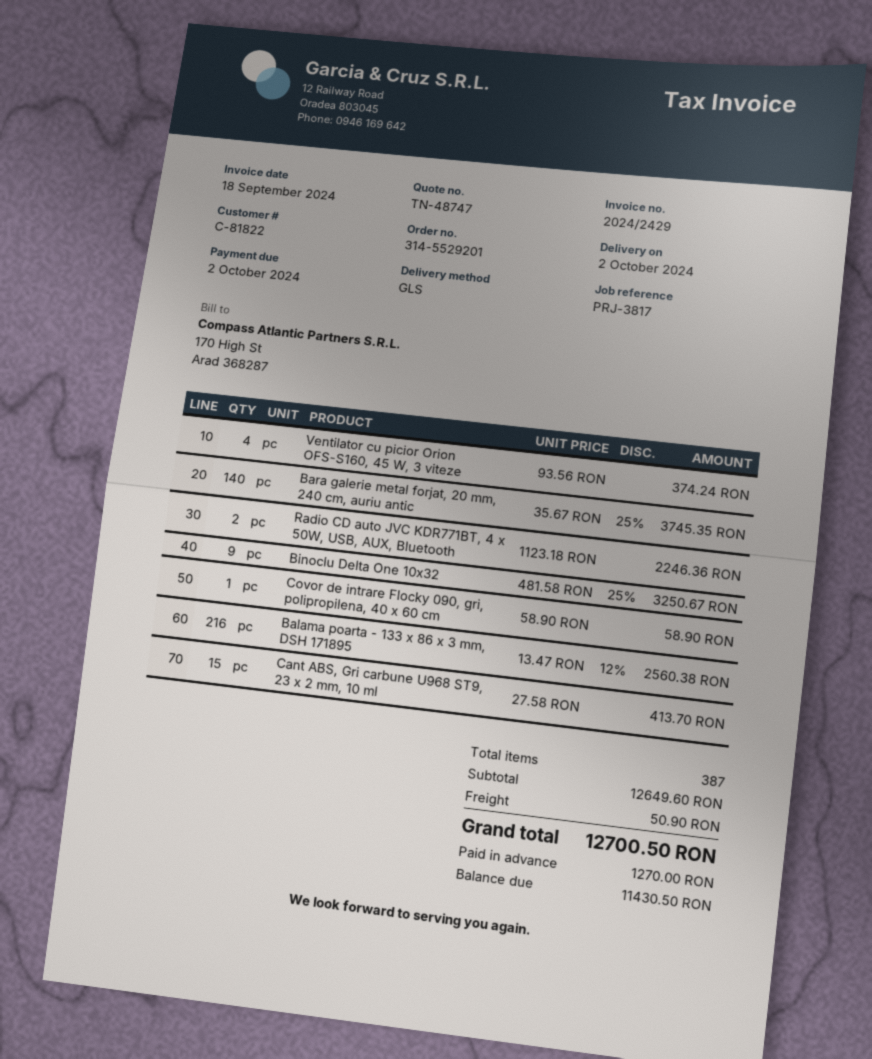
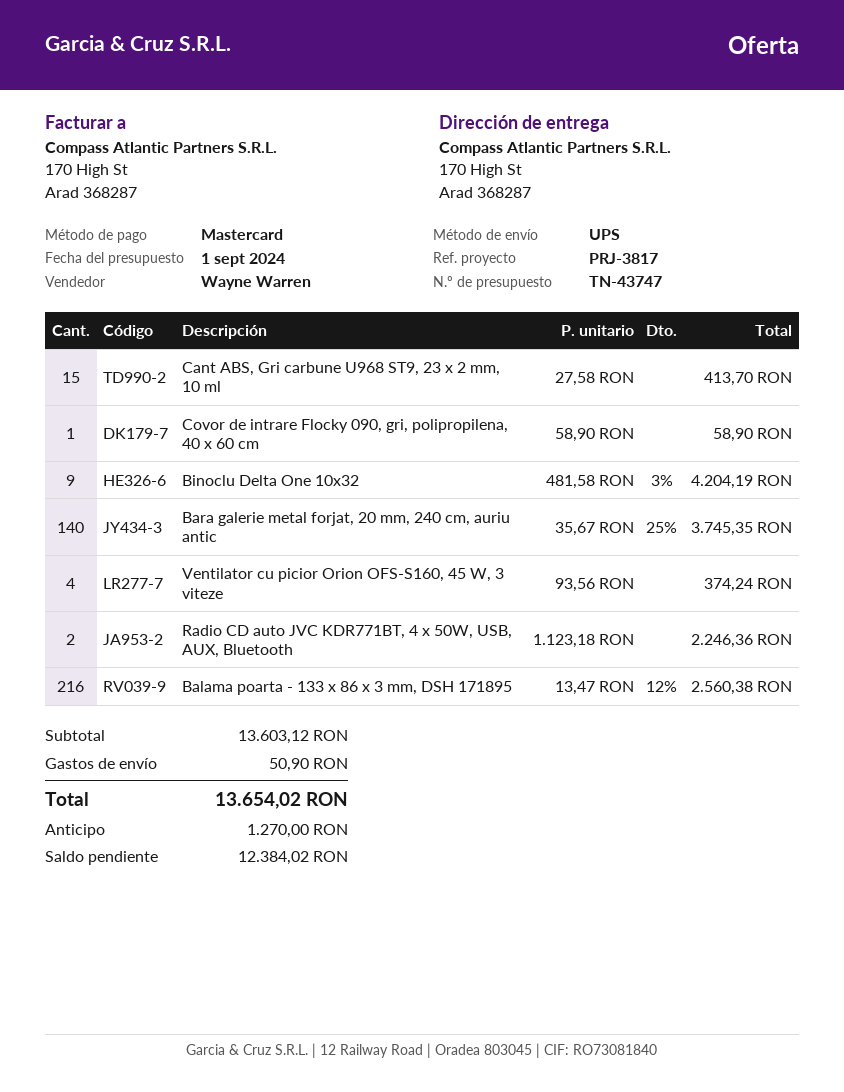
quote number: TN-48747 -> TN-43747
shipping method: GLS -> UPS
Binoclu Delta One 10x32: 9 x 481.58 - 25% = 3250.67 -> 9 x 481.58 - 3% = 4204.19
subtotal: 12649.60 -> 13603.12
total: 12700.50 -> 13654.02
balance: 11430.50 -> 12384.02

